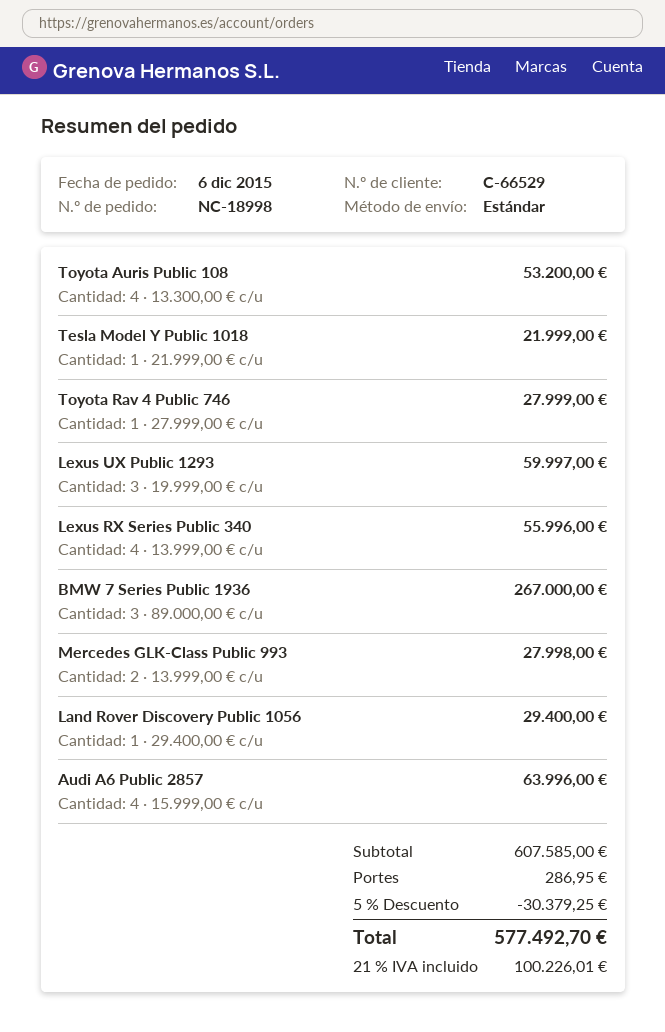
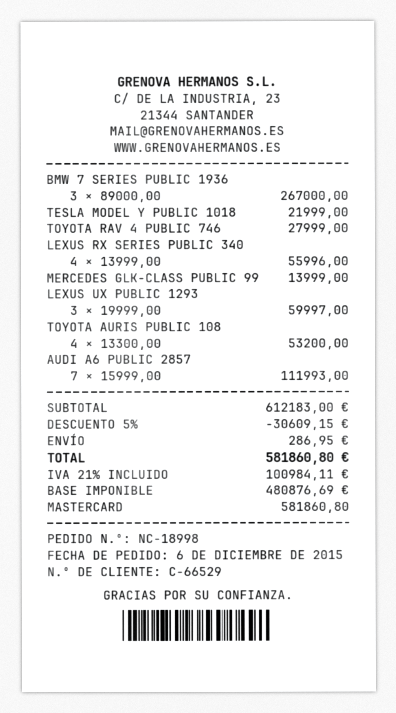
Mercedes GLK-Class Public 993: 2 x 13999.00 = 27998.00 -> 1 x 13999.00 = 13999.00
Land Rover Discovery Public 1056: 1 x 29400.00 = 29400.00 -> none
Audi A6 Public 2857: 4 x 15999.00 = 63996.00 -> 7 x 15999.00 = 111993.00
subtotal: 607585.00 -> 612183.00
discount: 5% = 30379.25 -> 5% = 30609.15
tax: 21% = 100226.01 -> 21% = 100984.11
total: 577492.70 -> 581860.80

